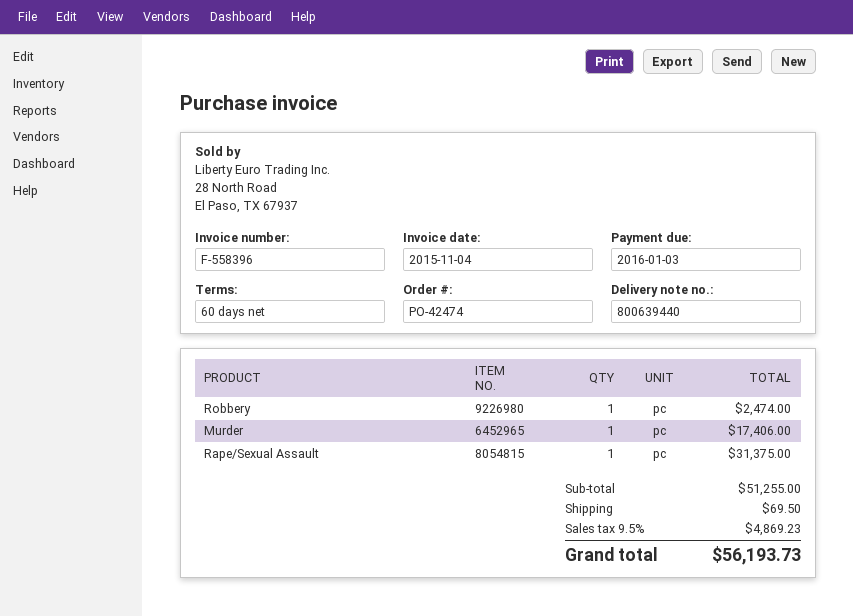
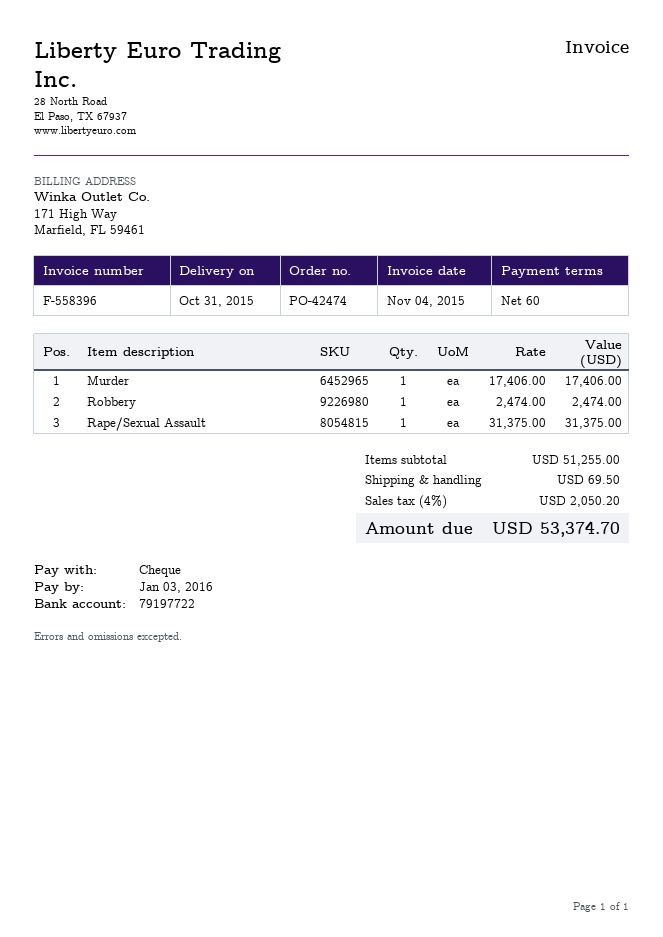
tax: 9.5% = 4869.23 -> 4% = 2050.20
total: 56193.73 -> 53374.70

